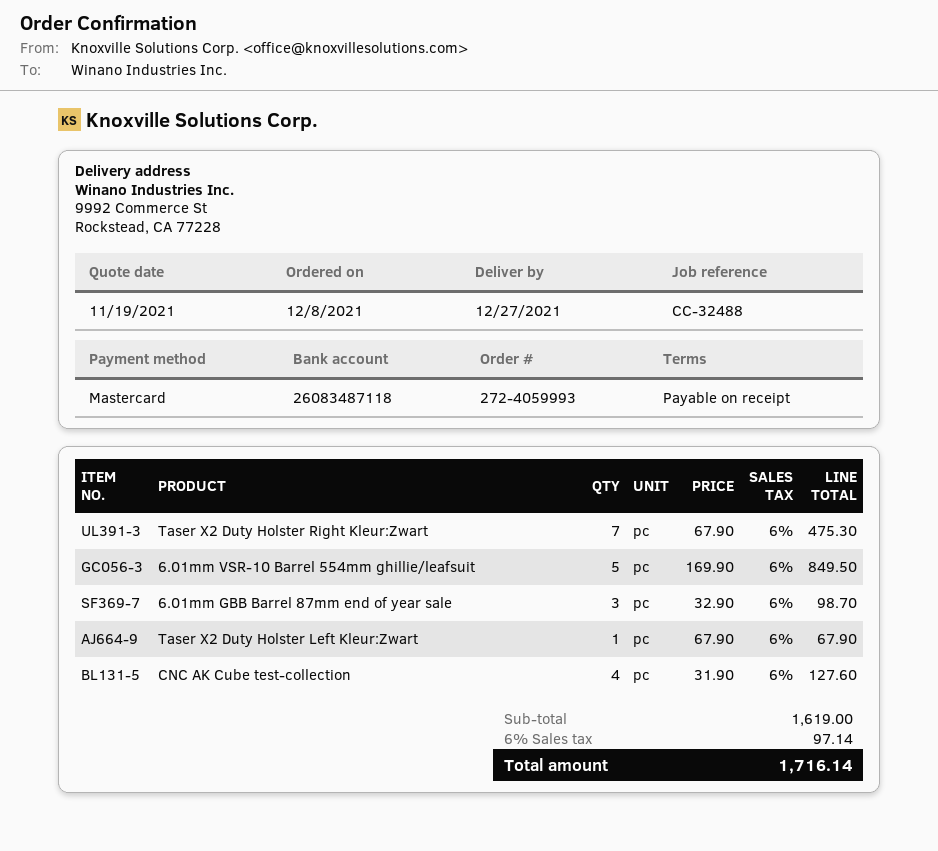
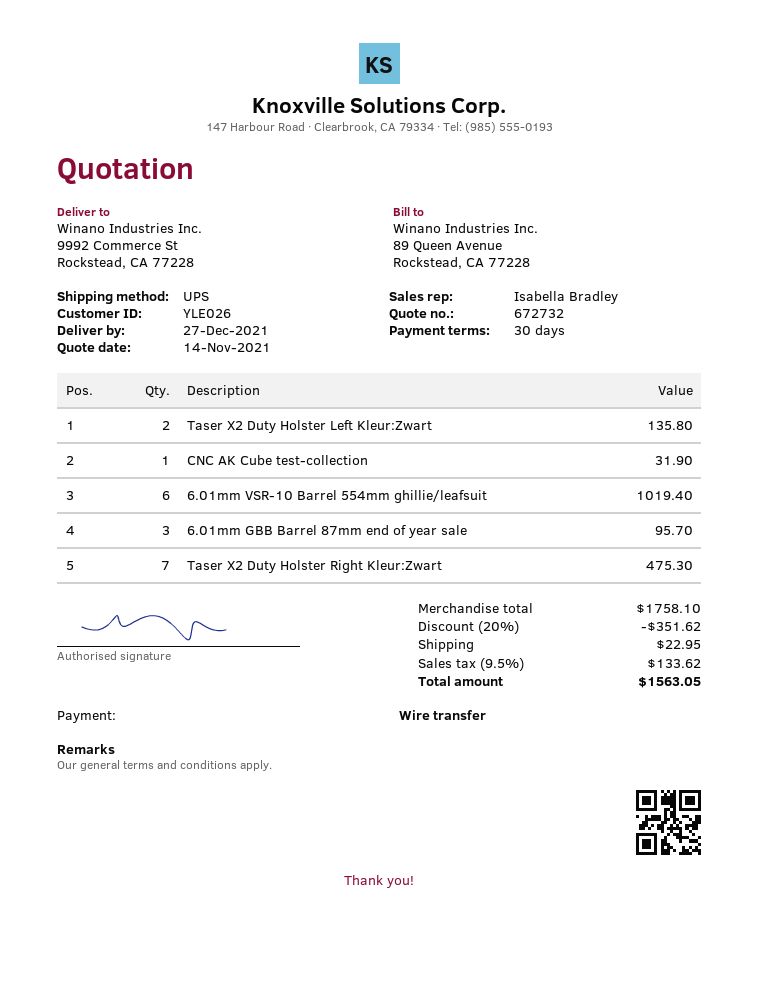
quote date: 2021-11-19 -> 2021-11-14
payment terms: on receipt -> 30 days
payment method: Mastercard -> bank transfer
6.01mm VSR-10 Barrel 554mm ghillie/leafsuit: 5 for 849.50 -> 6 for 1019.40
6.01mm GBB Barrel 87mm end of year sale: 3 for 98.70 -> 3 for 95.70
Taser X2 Duty Holster Left Kleur:Zwart: 1 for 67.90 -> 2 for 135.80
CNC AK Cube test-collection: 4 for 127.60 -> 1 for 31.90
subtotal: 1619.00 -> 1758.10
discount: none -> 20% = 351.62
shipping: none -> 22.95
tax: 6% = 97.14 -> 9.5% = 133.62
total: 1716.14 -> 1563.05

